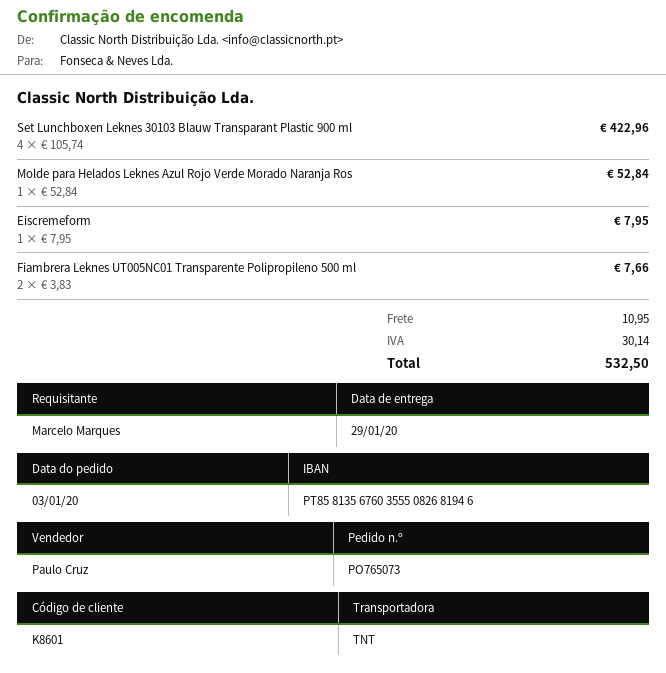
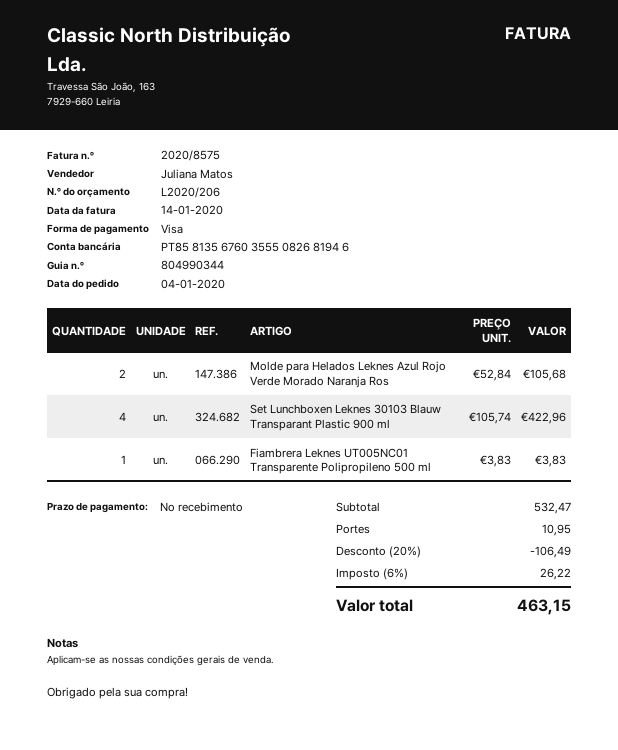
order date: 2020-01-03 -> 2020-01-04
sales rep: Paulo Cruz -> Juliana Matos
Molde para Helados Leknes Azul Rojo Verde Morado Naranja Ros: 1 x 52.84 = 52.84 -> 2 x 52.84 = 105.68
Eiscremeform: 1 x 7.95 = 7.95 -> none
Fiambrera Leknes UT005NC01 Transparente Polipropileno 500 ml: 2 x 3.83 = 7.66 -> 1 x 3.83 = 3.83
discount: none -> 20% = 106.49
tax: 30.14 -> 26.22
total: 532.50 -> 463.15

